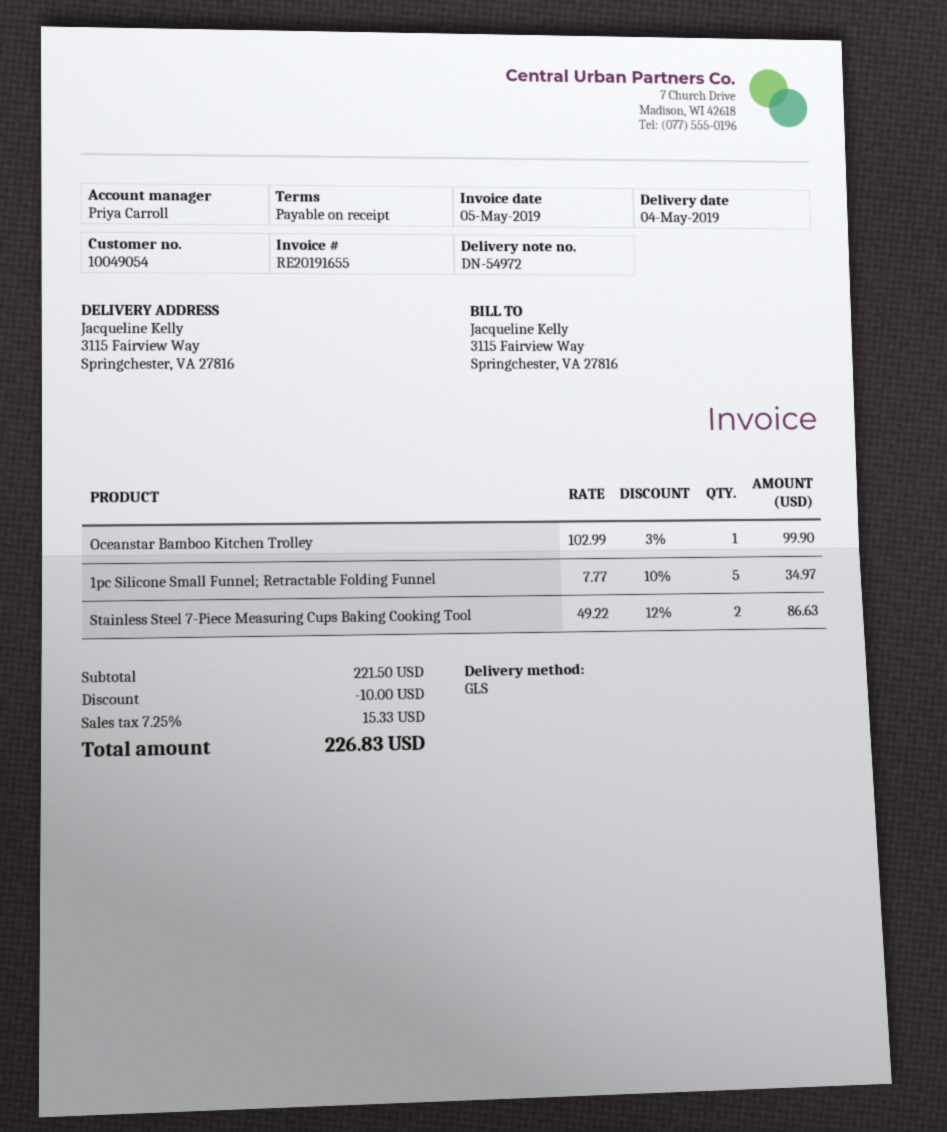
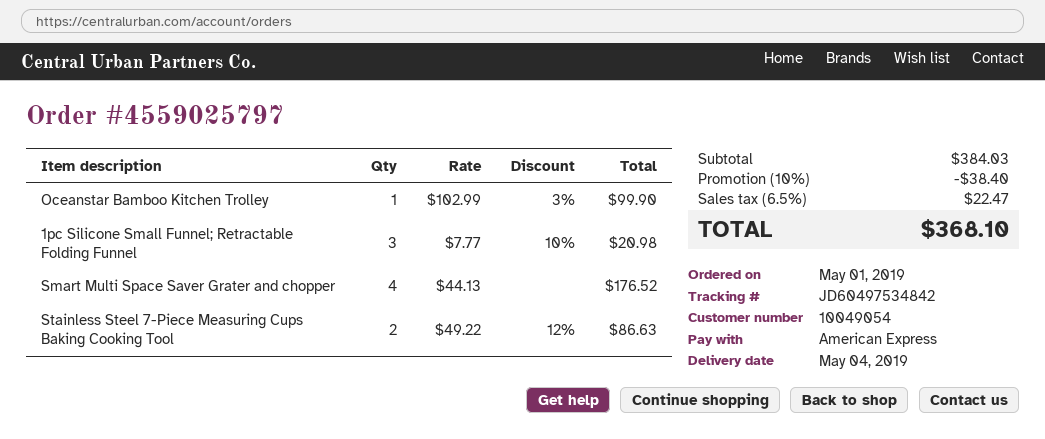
1pc Silicone Small Funnel; Retractable Folding Funnel: 5 x 7.77 - 10% = 34.97 -> 3 x 7.77 - 10% = 20.98
Smart Multi Space Saver Grater and chopper: none -> 4 x 44.13 = 176.52
subtotal: 221.50 -> 384.03
discount: 10.00 -> 38.40
tax: 7.25% = 15.33 -> 6.5% = 22.47
total: 226.83 -> 368.10

